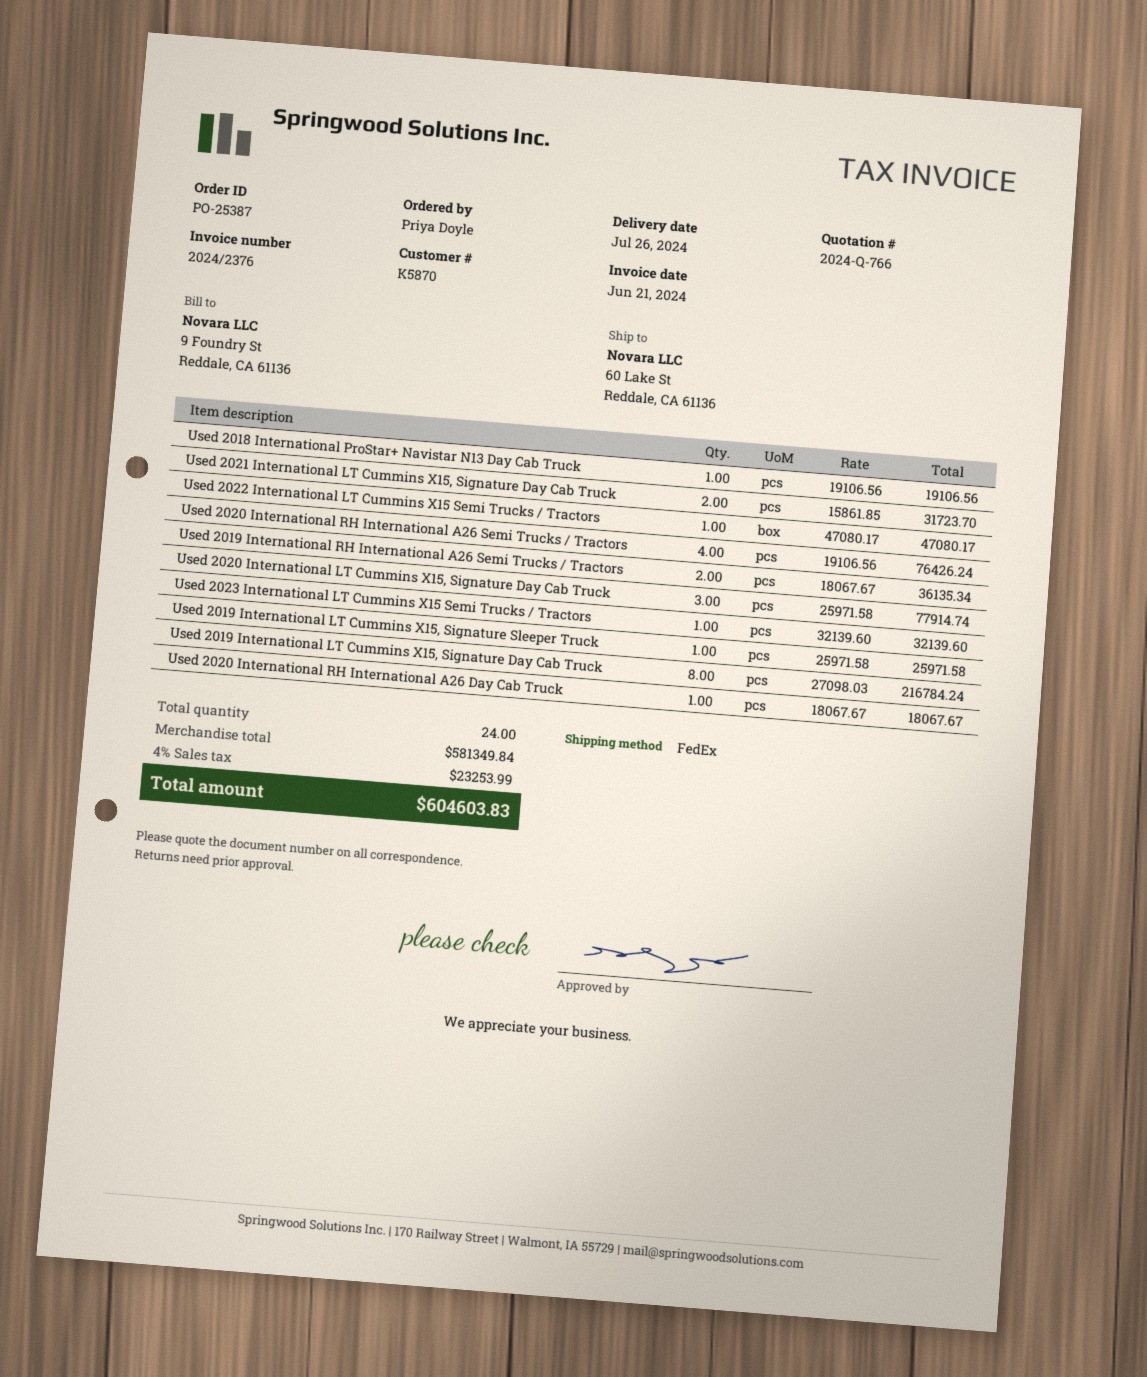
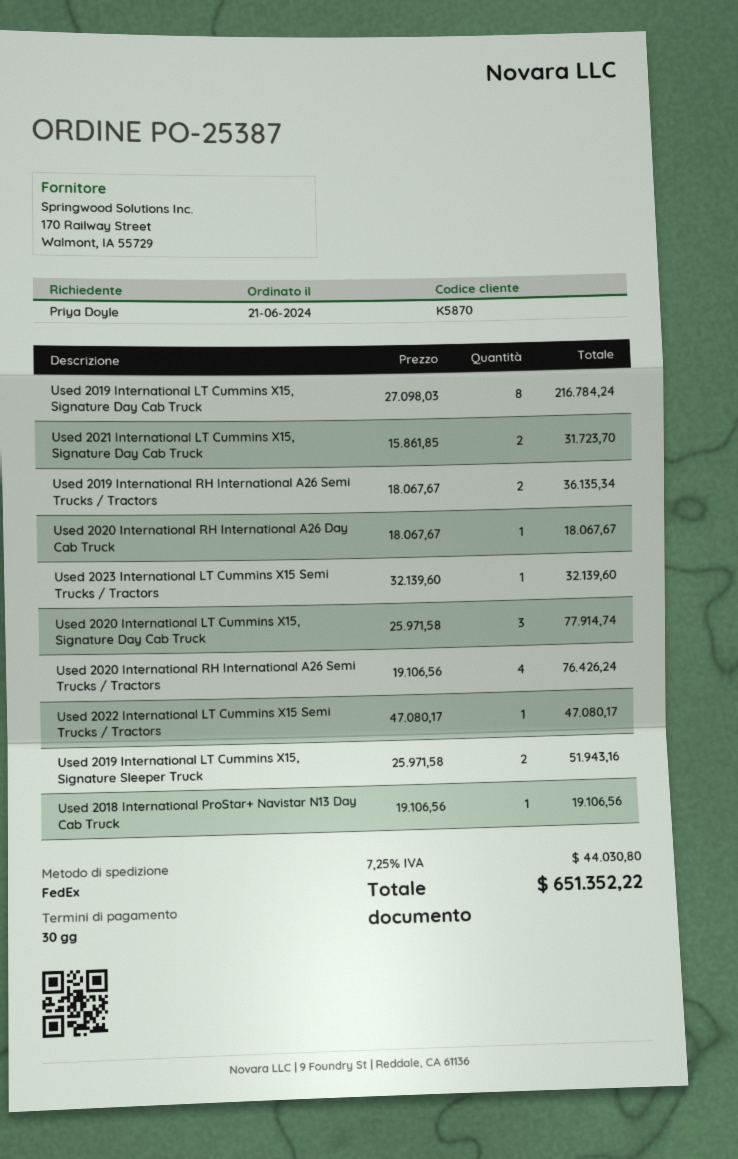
Used 2019 International LT Cummins X15, Signature Sleeper Truck: 1 x 25971.58 = 25971.58 -> 2 x 25971.58 = 51943.16
tax: 4% = 23253.99 -> 7.25% = 44030.80
total: 604603.83 -> 651352.22

